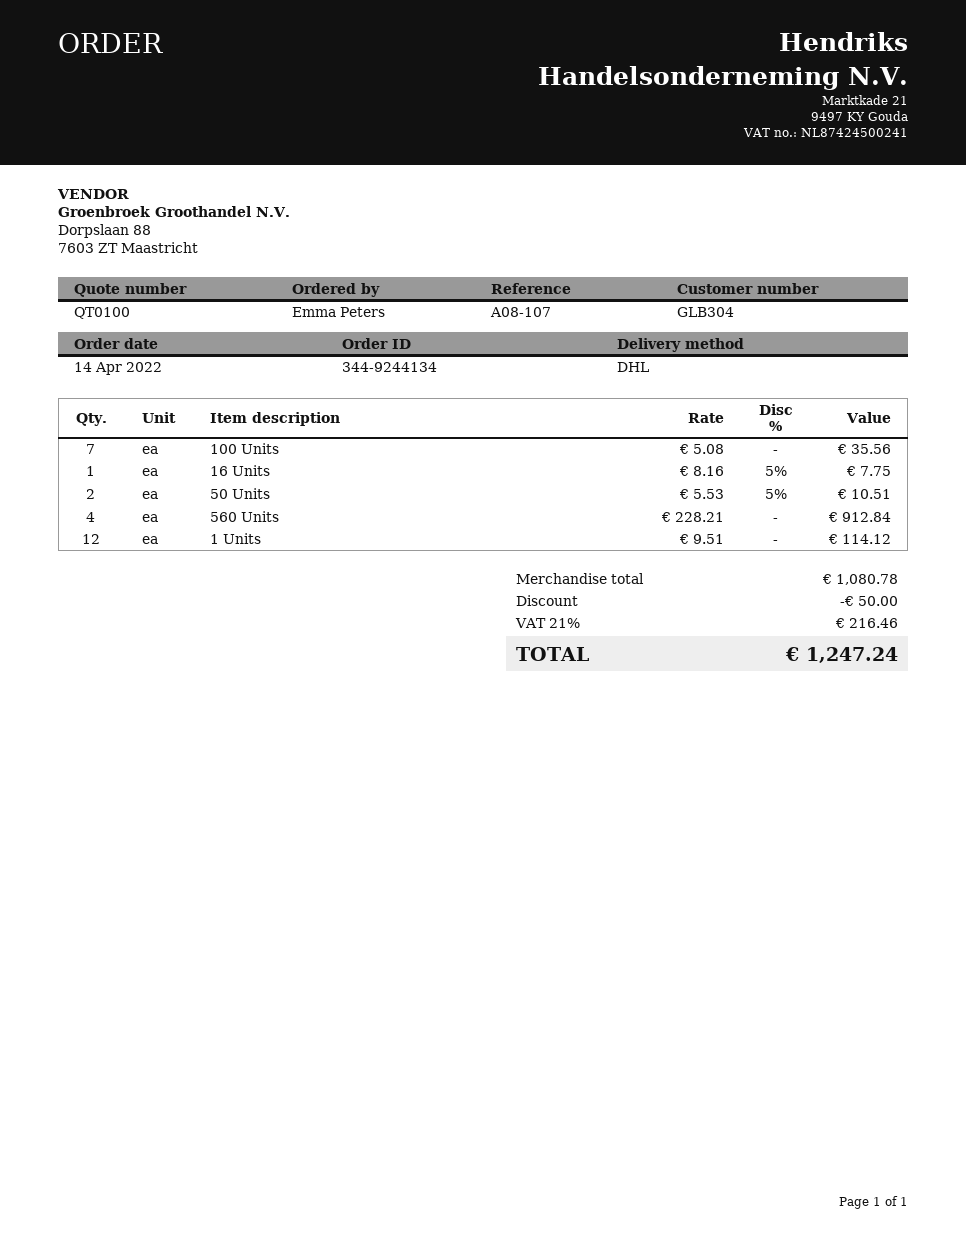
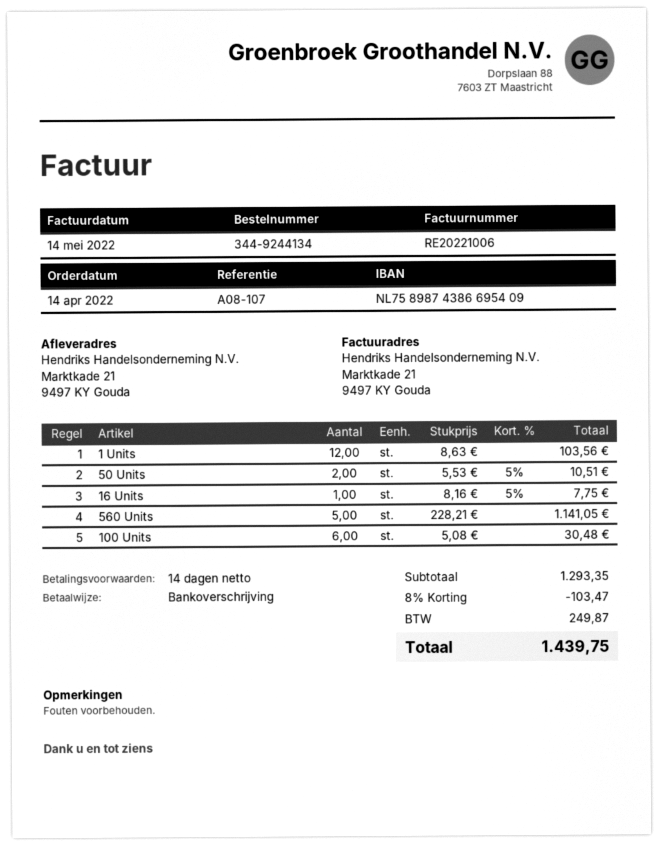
100 Units: 7 x 5.08 = 35.56 -> 6 x 5.08 = 30.48
560 Units: 4 x 228.21 = 912.84 -> 5 x 228.21 = 1141.05
1 Units: 12 x 9.51 = 114.12 -> 12 x 8.63 = 103.56
subtotal: 1080.78 -> 1293.35
discount: 50.00 -> 103.47
tax: 216.46 -> 249.87
total: 1247.24 -> 1439.75

